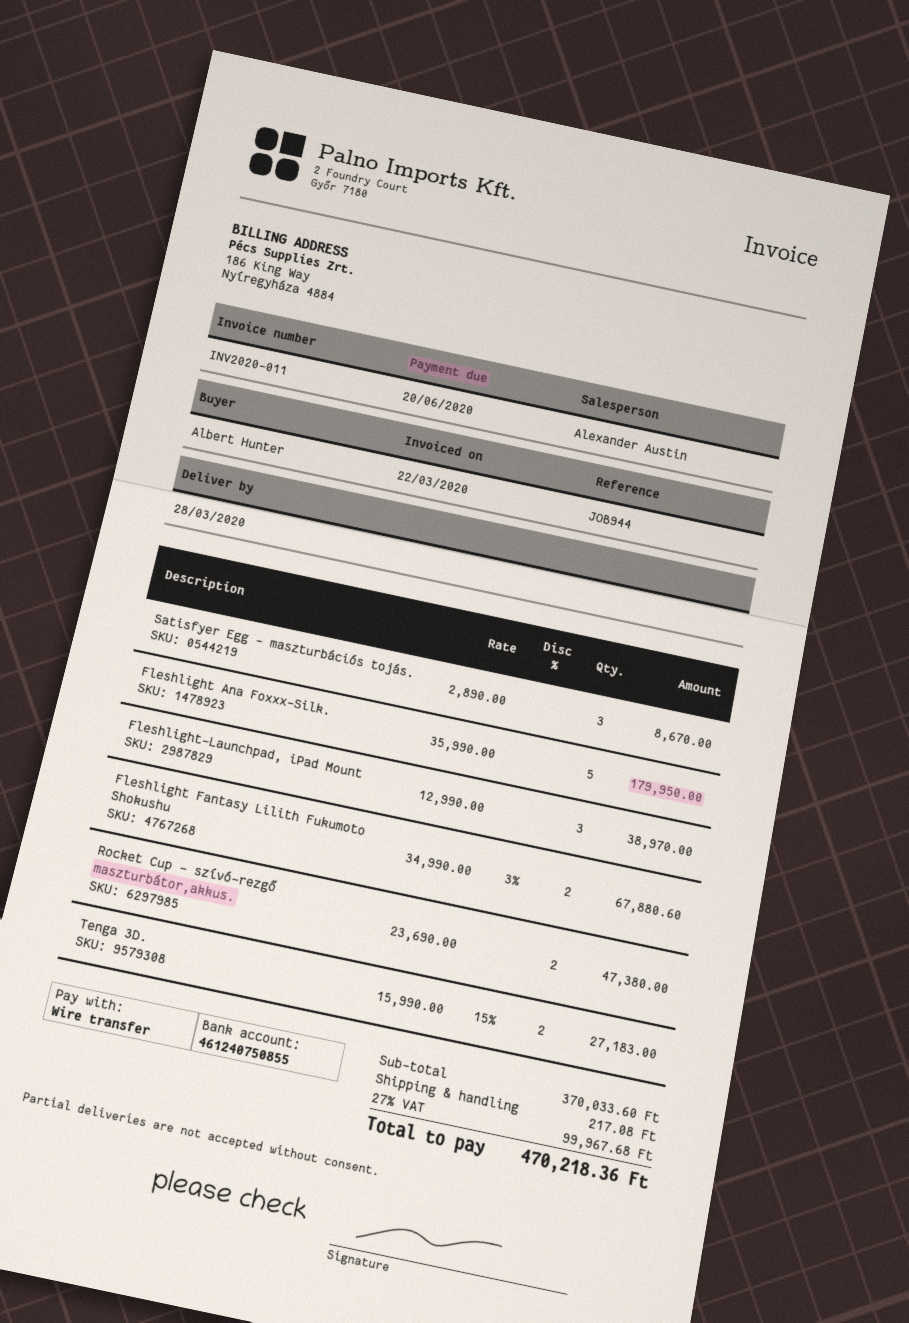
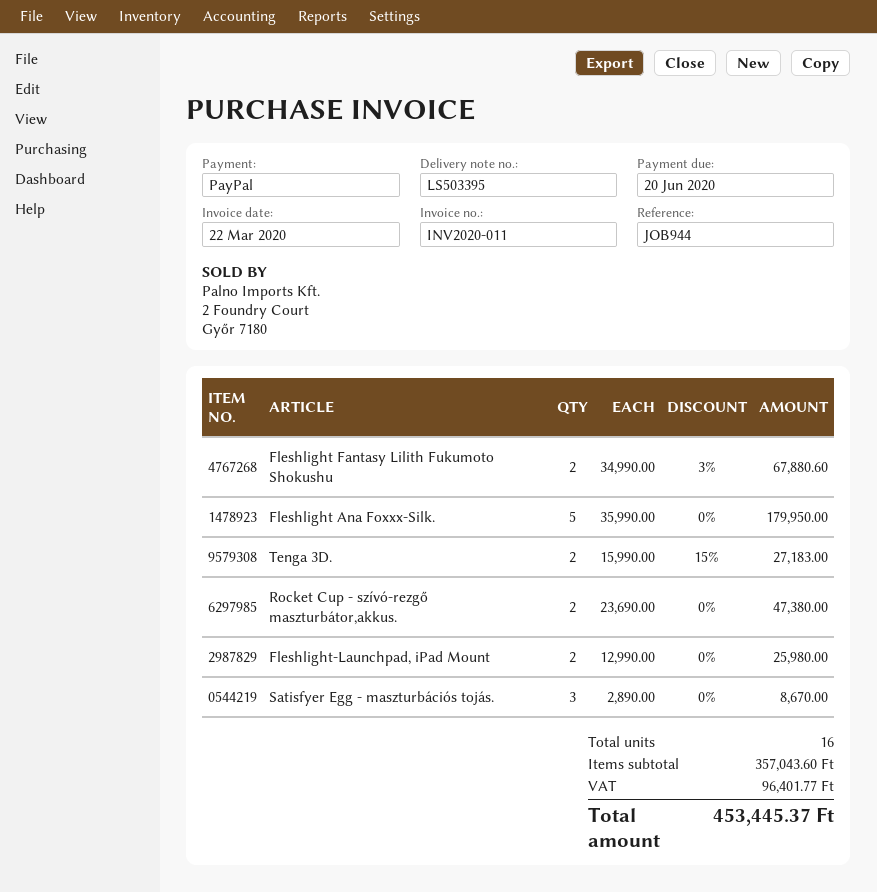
payment method: bank transfer -> PayPal
Fleshlight-Launchpad, iPad Mount: 3 x 12990.00 = 38970.00 -> 2 x 12990.00 = 25980.00
subtotal: 370033.60 -> 357043.60
shipping: 217.08 -> none
tax: 99967.68 -> 96401.77
total: 470218.36 -> 453445.37

